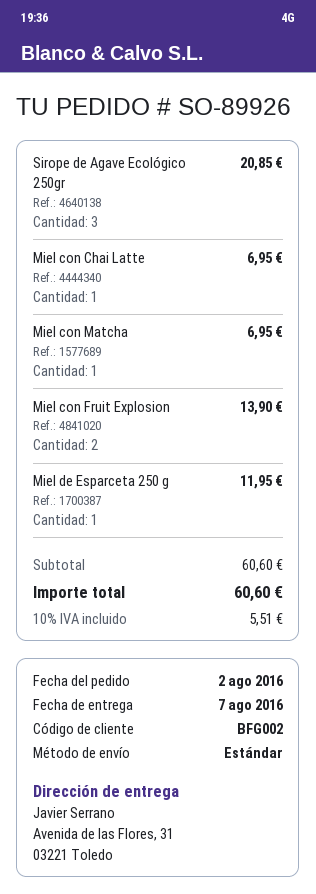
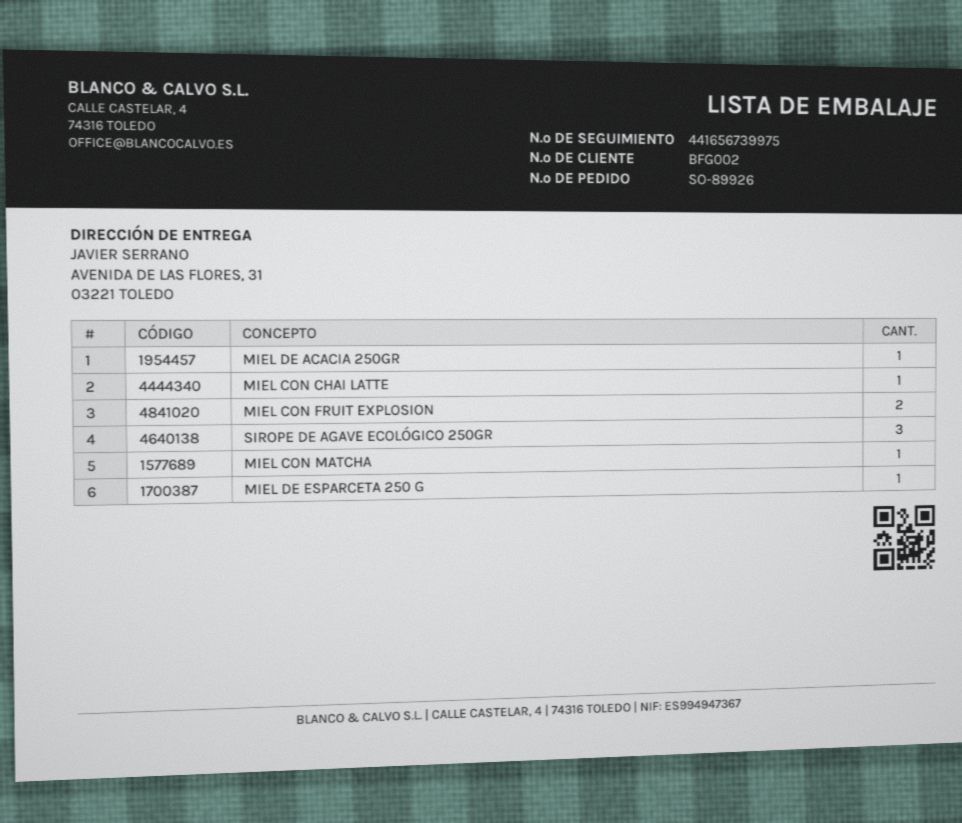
MIEL DE ACACIA 250GR: none -> 1

